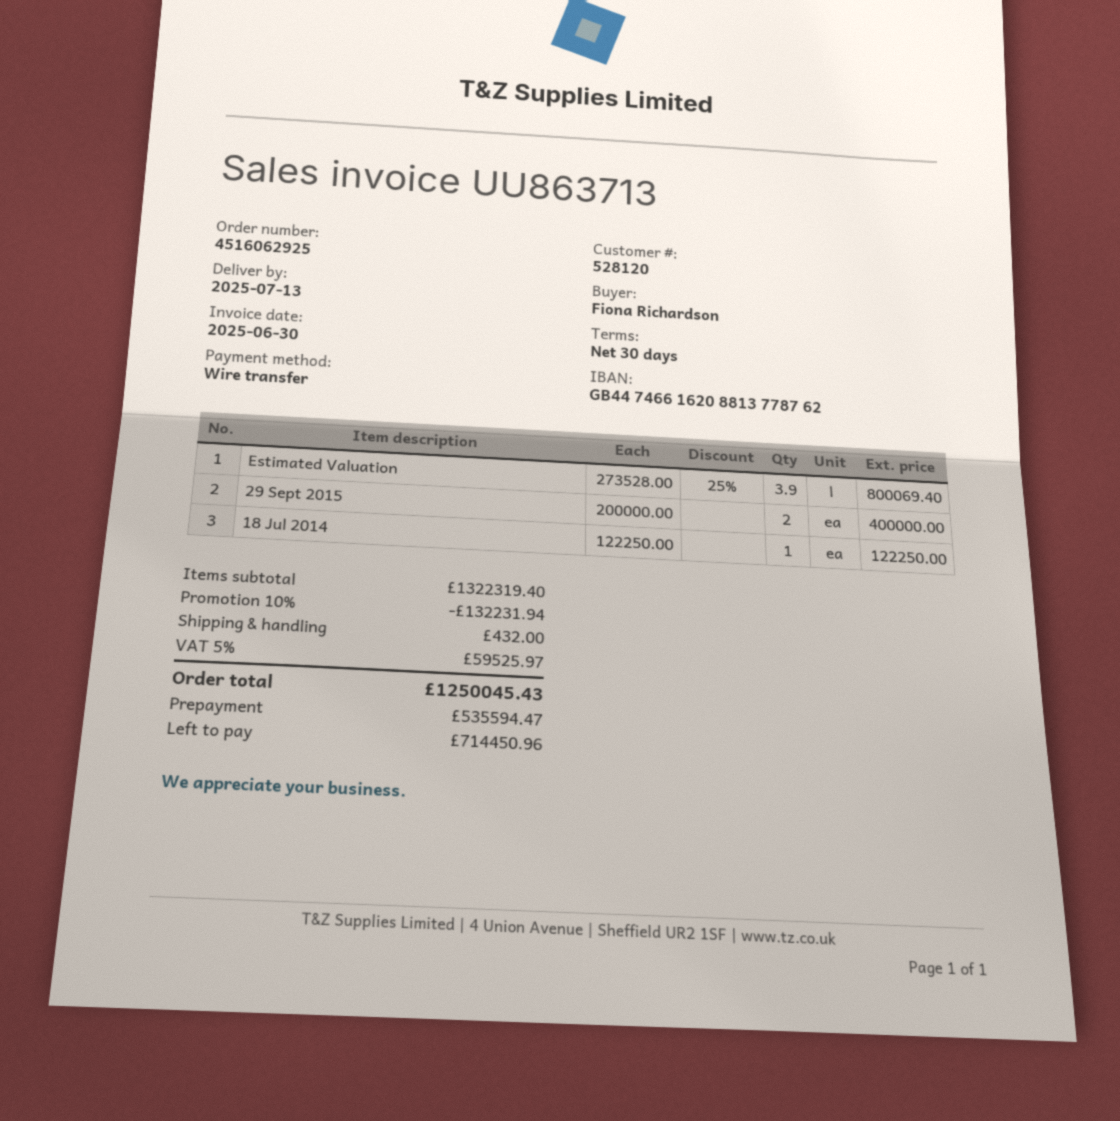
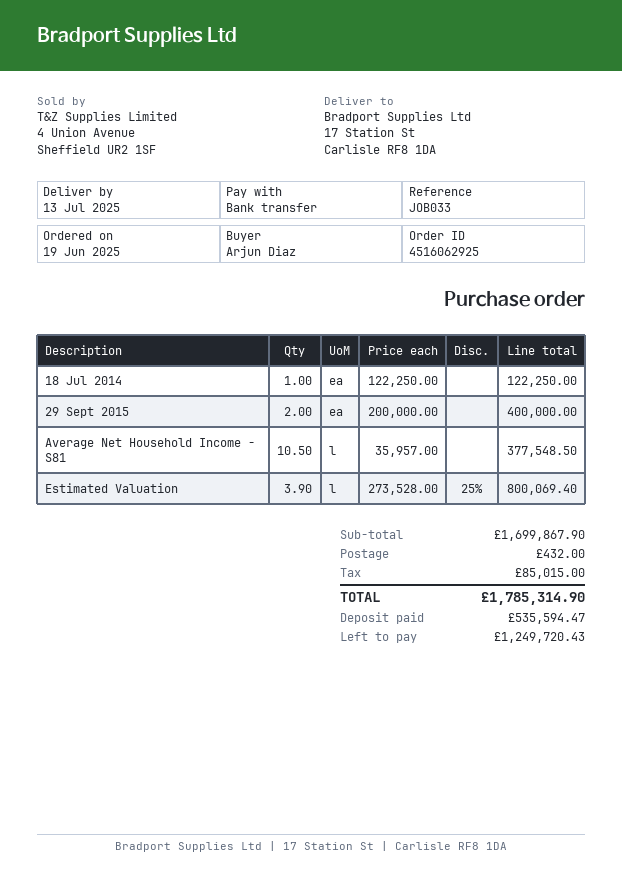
ordered by: Fiona Richardson -> Arjun Diaz
Average Net Household Income - S81: none -> 10.5 x 35957.00 = 377548.50
subtotal: 1322319.40 -> 1699867.90
discount: 10% = 132231.94 -> none
tax: 59525.97 -> 85015.00
total: 1250045.43 -> 1785314.90
balance: 714450.96 -> 1249720.43

